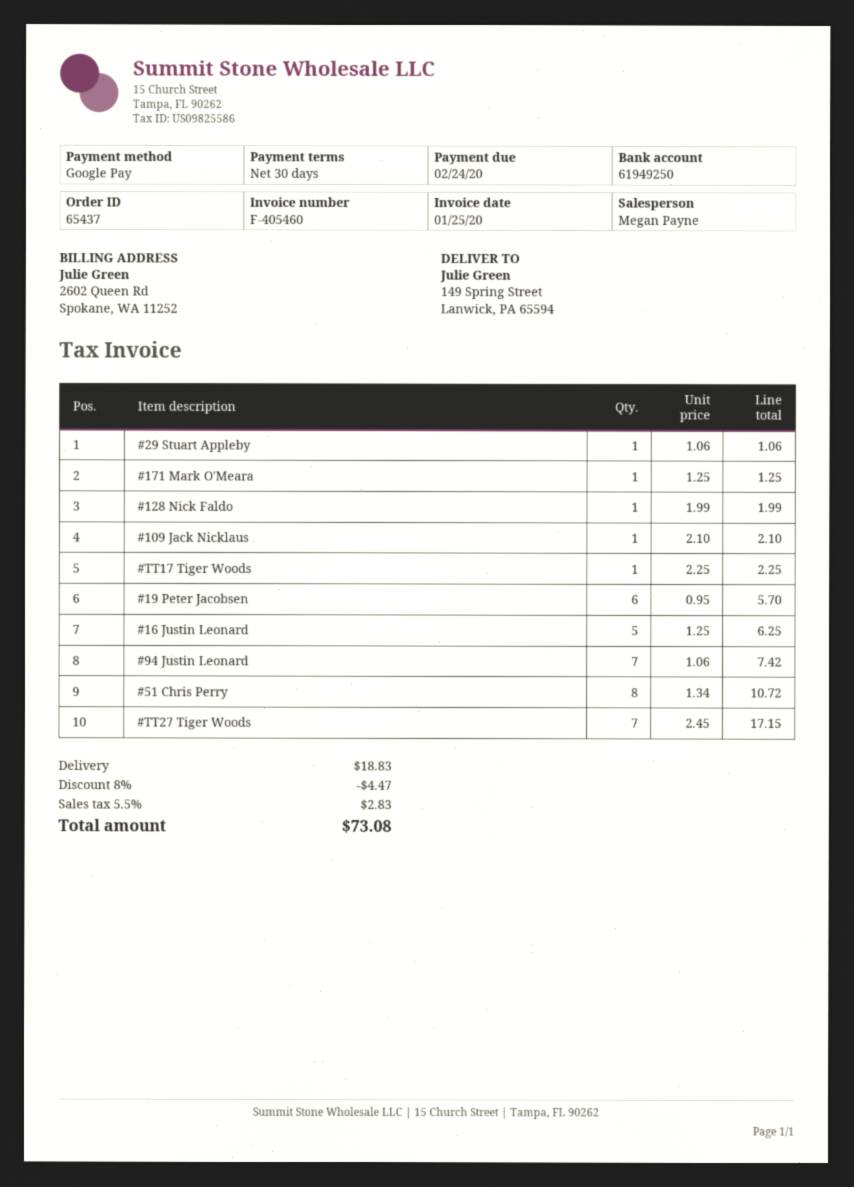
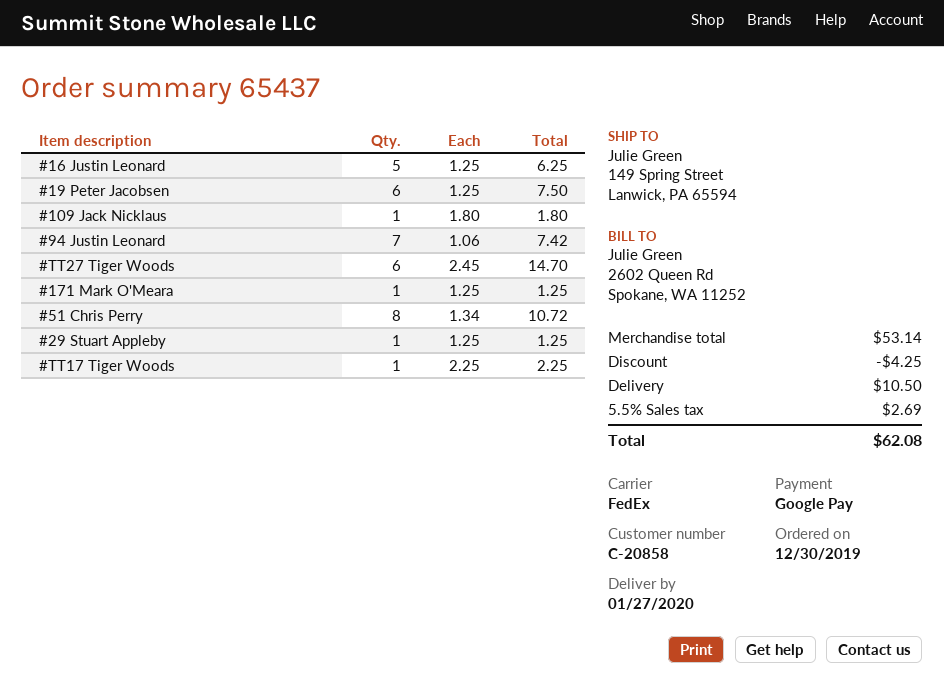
#29 Stuart Appleby: 1 x 1.06 = 1.06 -> 1 x 1.25 = 1.25
#128 Nick Faldo: 1 x 1.99 = 1.99 -> none
#109 Jack Nicklaus: 1 x 2.10 = 2.10 -> 1 x 1.80 = 1.80
#19 Peter Jacobsen: 6 x 0.95 = 5.70 -> 6 x 1.25 = 7.50
#TT27 Tiger Woods: 7 x 2.45 = 17.15 -> 6 x 2.45 = 14.70
discount: 4.47 -> 4.25
shipping: 18.83 -> 10.50
tax: 5.5% = 2.83 -> 5.5% = 2.69
total: 73.08 -> 62.08

